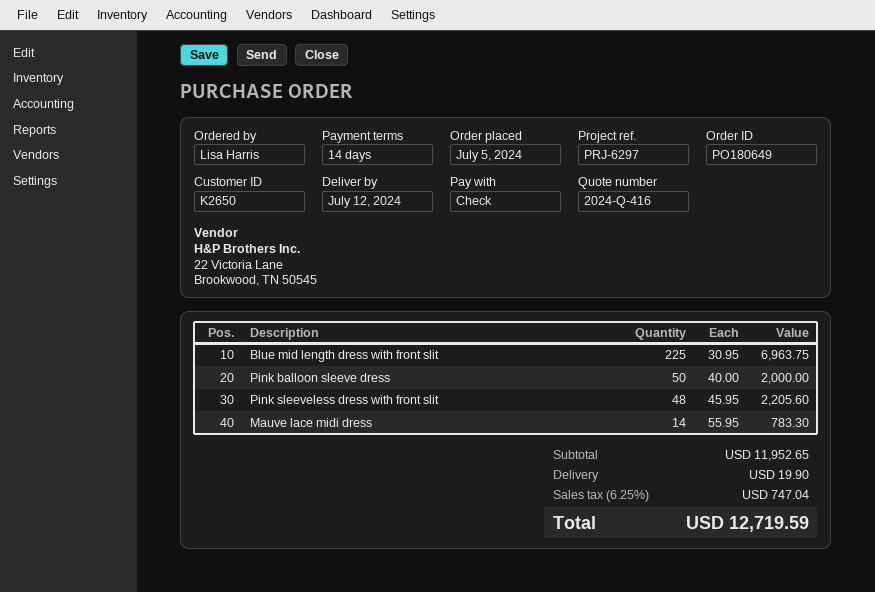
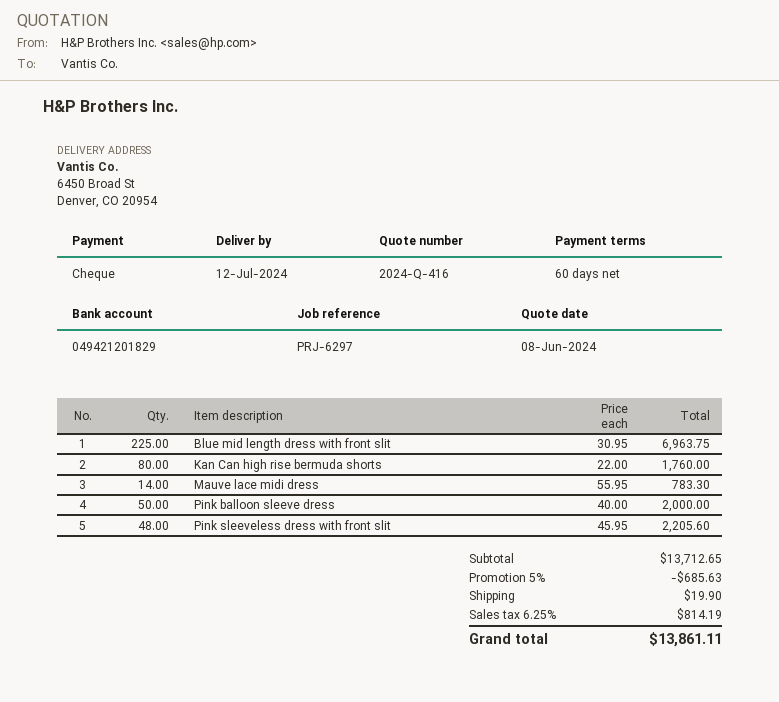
payment terms: 14 days -> 60 days
Kan Can high rise bermuda shorts: none -> 80 x 22.00 = 1760.00
subtotal: 11952.65 -> 13712.65
discount: none -> 5% = 685.63
tax: 6.25% = 747.04 -> 6.25% = 814.19
total: 12719.59 -> 13861.11

